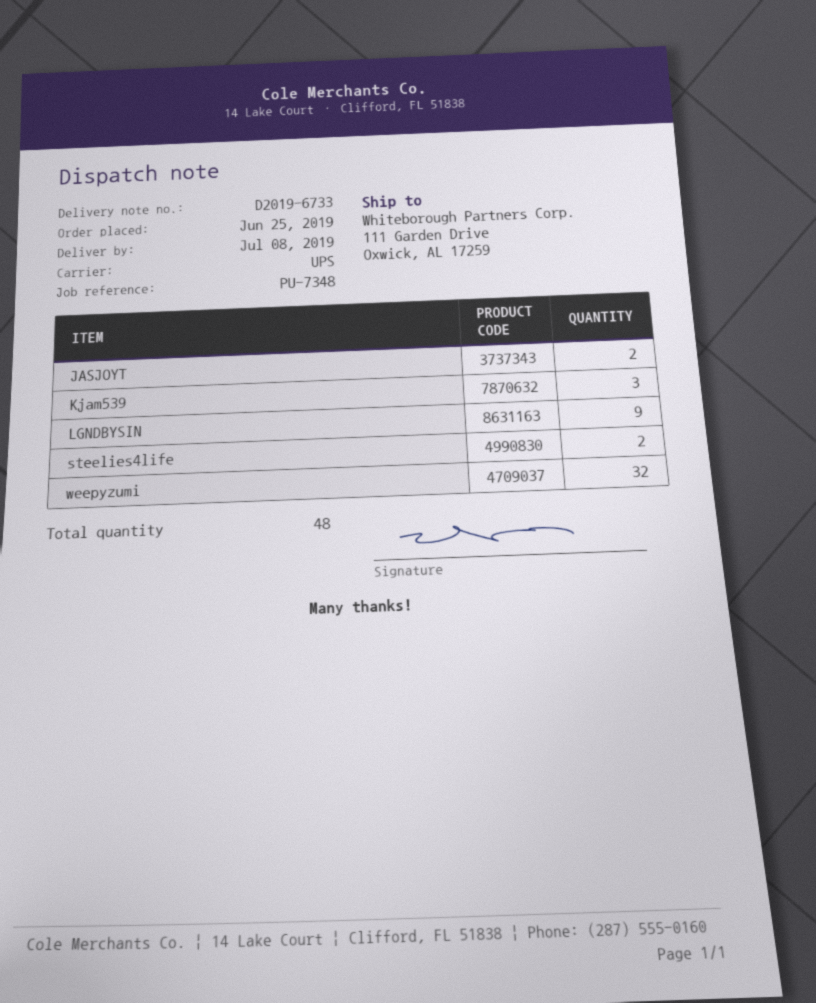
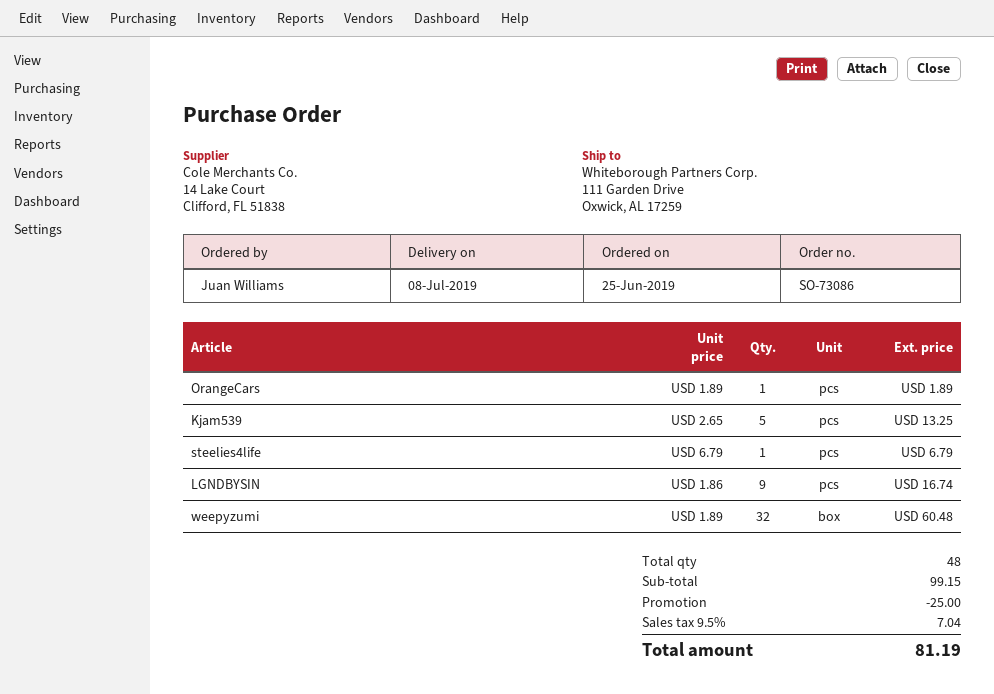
JASJOYT: 2 -> none
Kjam539: 3 -> 5
steelies4life: 2 -> 1
OrangeCars: none -> 1

